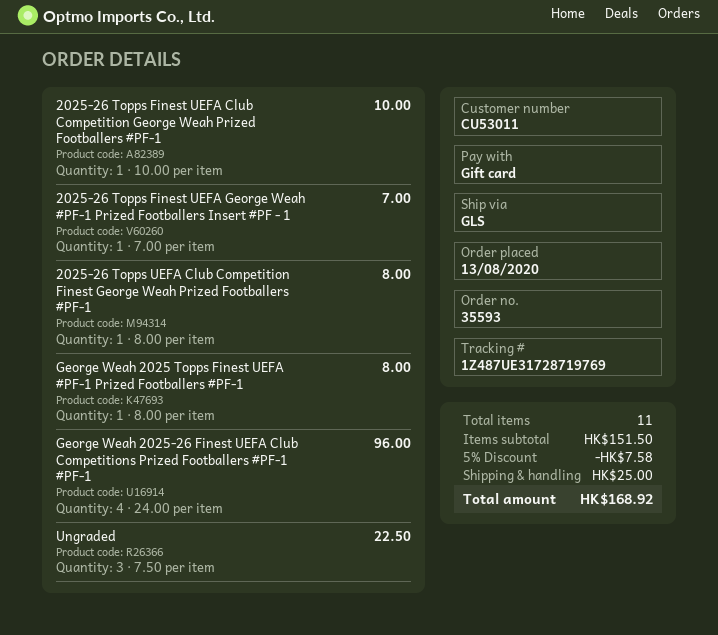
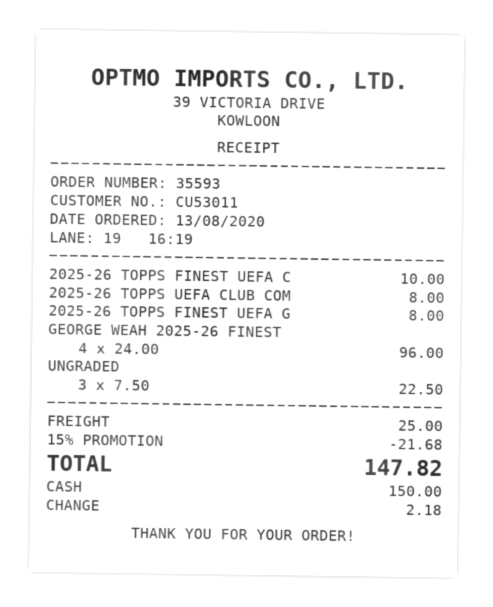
payment method: gift card -> cash
2025-26 Topps Finest UEFA George Weah #PF-1 Prized Footballers Insert #PF - 1: 1 x 7.00 = 7.00 -> 1 x 8.00 = 8.00
George Weah 2025 Topps Finest UEFA #PF-1 Prized Footballers #PF-1: 1 x 8.00 = 8.00 -> none
discount: 5% = 7.58 -> 15% = 21.68
total: 168.92 -> 147.82

